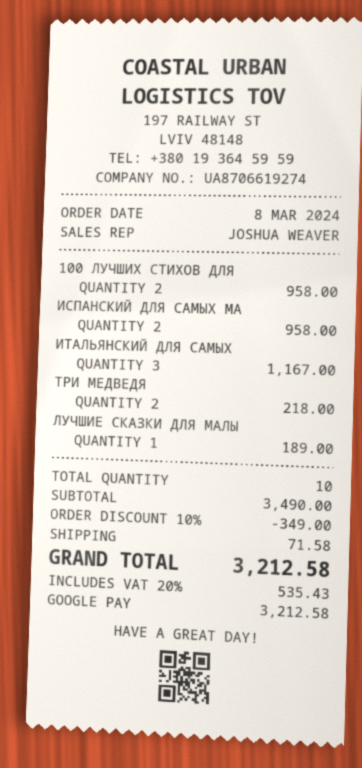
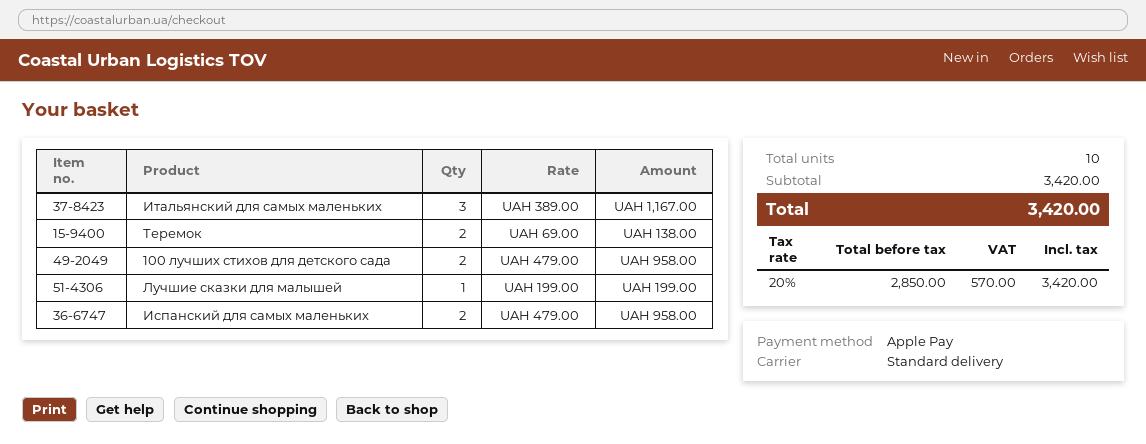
payment method: Google Pay -> Apple Pay
ТРИ МЕДВЕДЯ: 2 for 218.00 -> none
ЛУЧШИЕ СКАЗКИ ДЛЯ МАЛЫ: 1 for 189.00 -> 1 for 199.00
Теремок: none -> 2 for 138.00
subtotal: 3490.00 -> 3420.00
discount: 10% = 349.00 -> none
shipping: 71.58 -> none
tax: 20% = 535.43 -> 20% = 570.00
total: 3212.58 -> 3420.00

